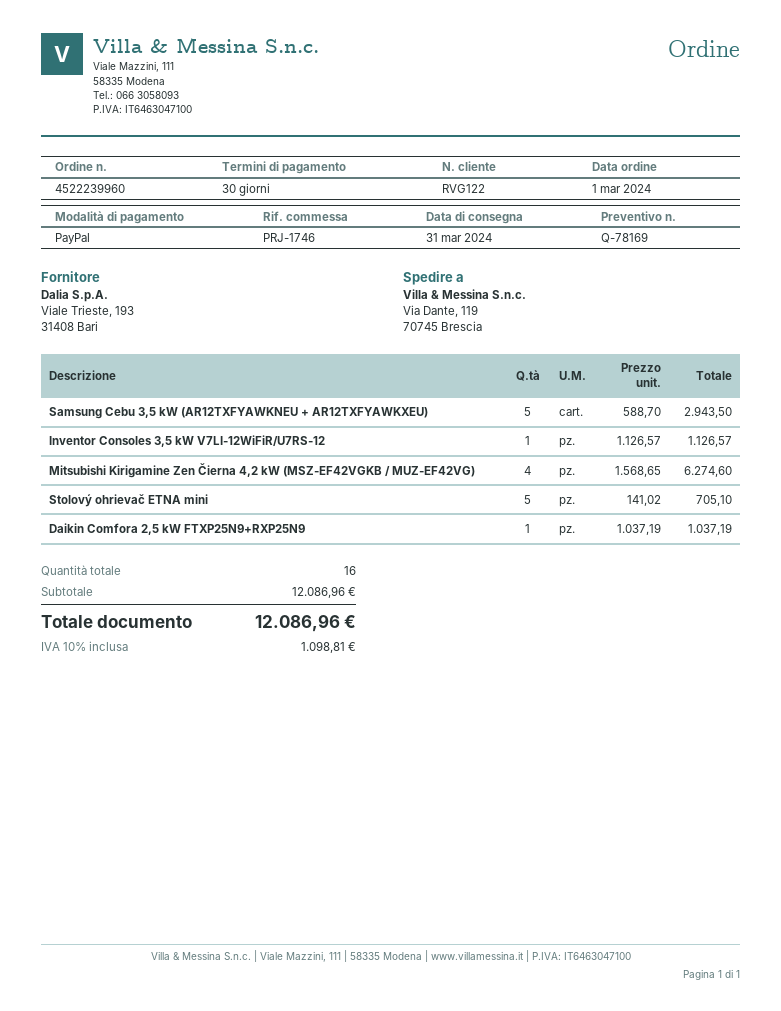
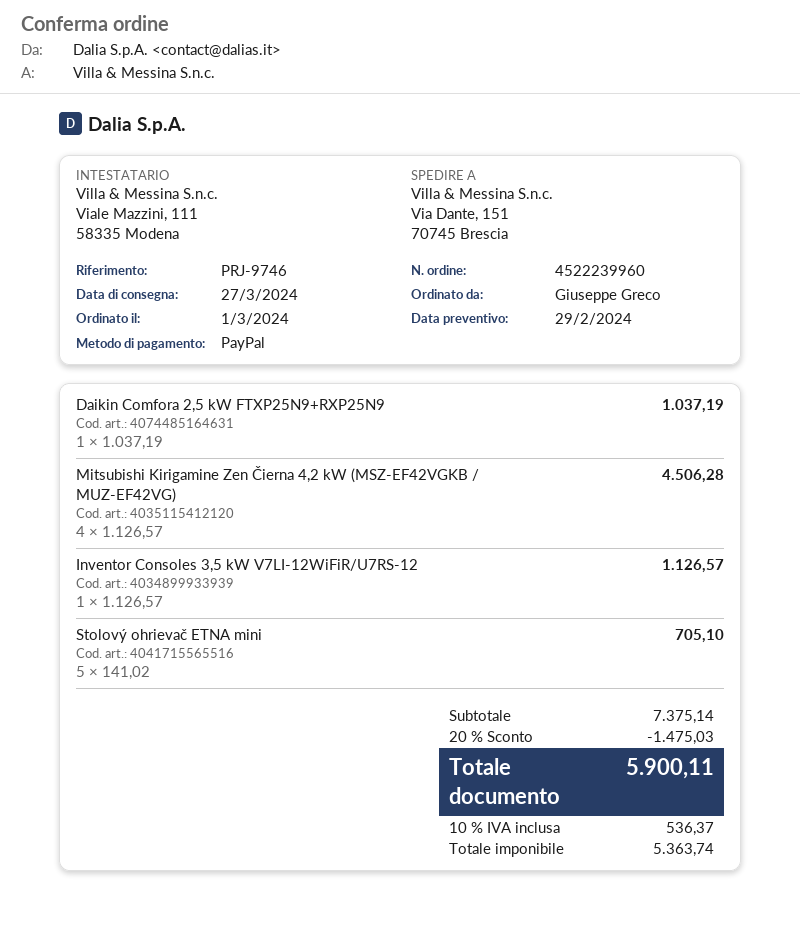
delivery date: 2024-03-31 -> 2024-03-27
reference: PRJ-1746 -> PRJ-9746
ship to: Via Dante, 119, 70745 Brescia -> Via Dante, 151, 70745 Brescia
Samsung Cebu 3,5 kW (AR12TXFYAWKNEU + AR12TXFYAWKXEU): 5 x 588.70 = 2943.50 -> none
Mitsubishi Kirigamine Zen Čierna 4,2 kW (MSZ-EF42VGKB / MUZ-EF42VG): 4 x 1568.65 = 6274.60 -> 4 x 1126.57 = 4506.28
subtotal: 12086.96 -> 7375.14
discount: none -> 20% = 1475.03
tax: 10% = 1098.81 -> 10% = 536.37
total: 12086.96 -> 5900.11

